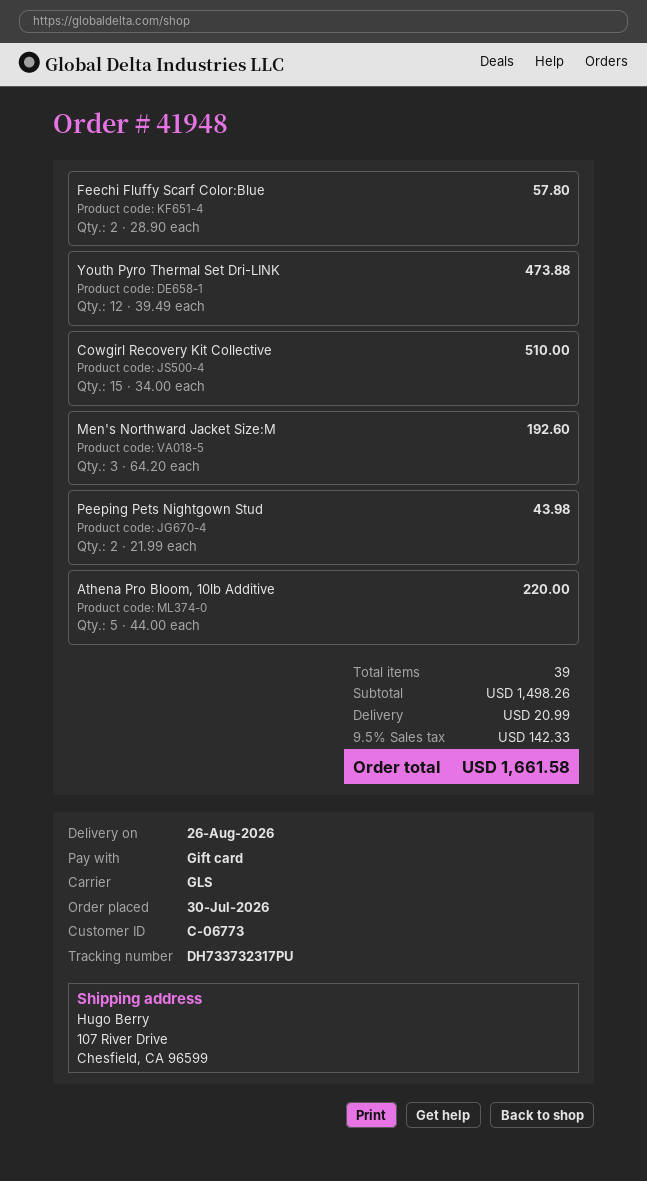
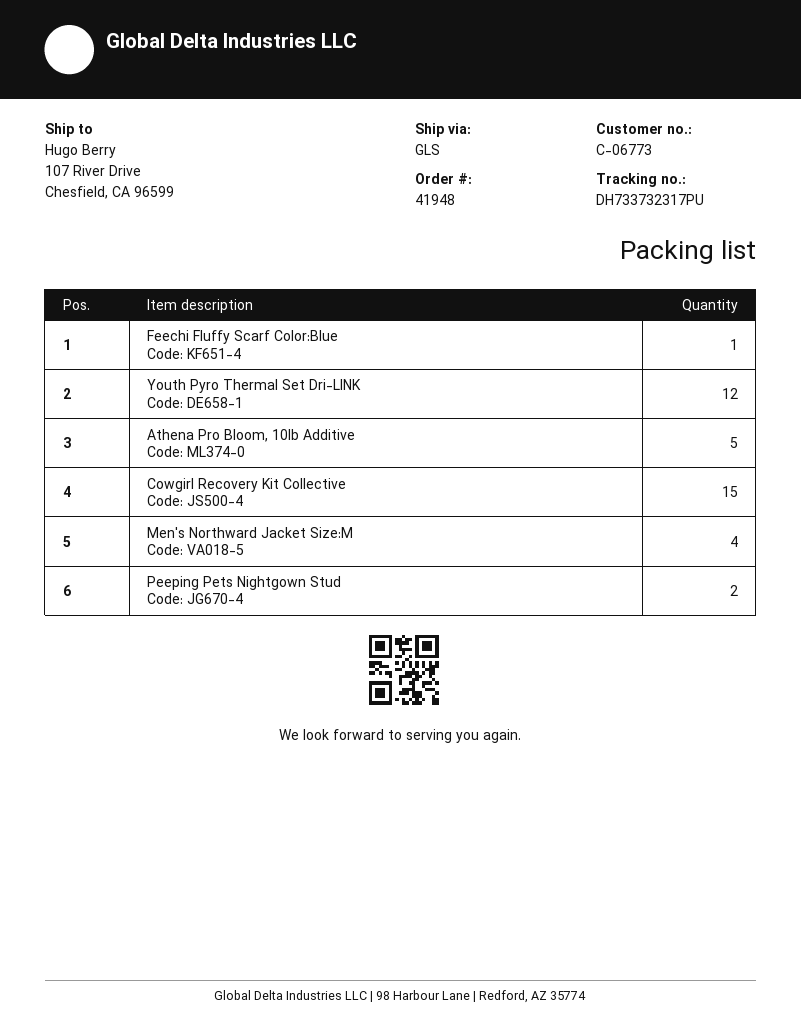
Feechi Fluffy Scarf Color:Blue: 2 -> 1
Men's Northward Jacket Size:M: 3 -> 4

